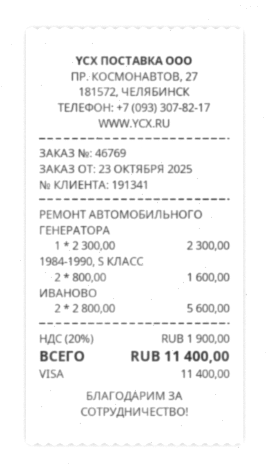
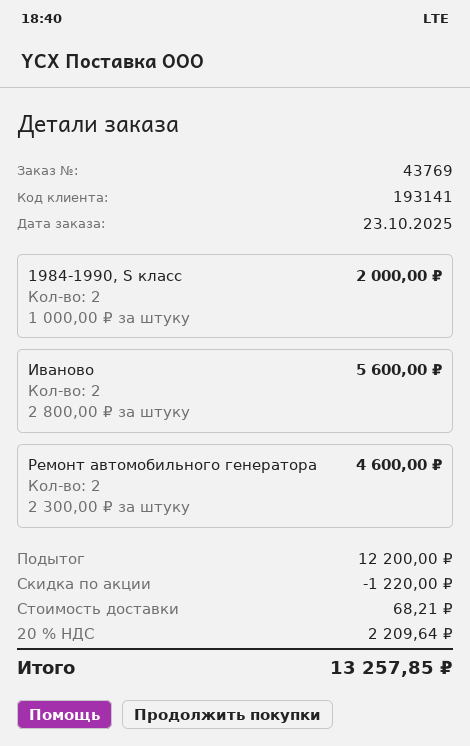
order number: 46769 -> 43769
customer number: 191341 -> 193141
РЕМОНТ АВТОМОБИЛЬНОГО ГЕНЕРАТОРА: 1 x 2300.00 = 2300.00 -> 2 x 2300.00 = 4600.00
1984-1990, S КЛАСС: 2 x 800.00 = 1600.00 -> 2 x 1000.00 = 2000.00
discount: none -> 1220.00
shipping: none -> 68.21
tax: 20% = 1900.00 -> 20% = 2209.64
total: 11400.00 -> 13257.85

